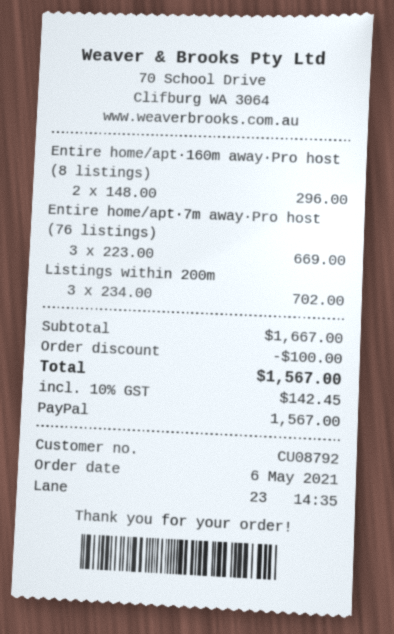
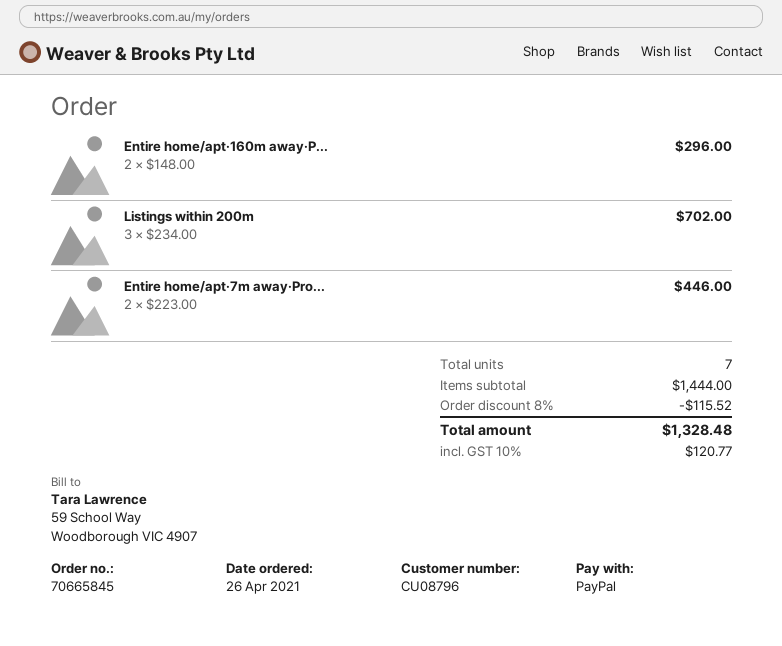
order date: 2021-05-06 -> 2021-04-26
customer number: CU08792 -> CU08796
Entire home/apt·7m away·Pro host (76 listings): 3 x 223.00 = 669.00 -> 2 x 223.00 = 446.00
subtotal: 1667.00 -> 1444.00
discount: 100.00 -> 115.52
tax: 10% = 142.45 -> 10% = 120.77
total: 1567.00 -> 1328.48

